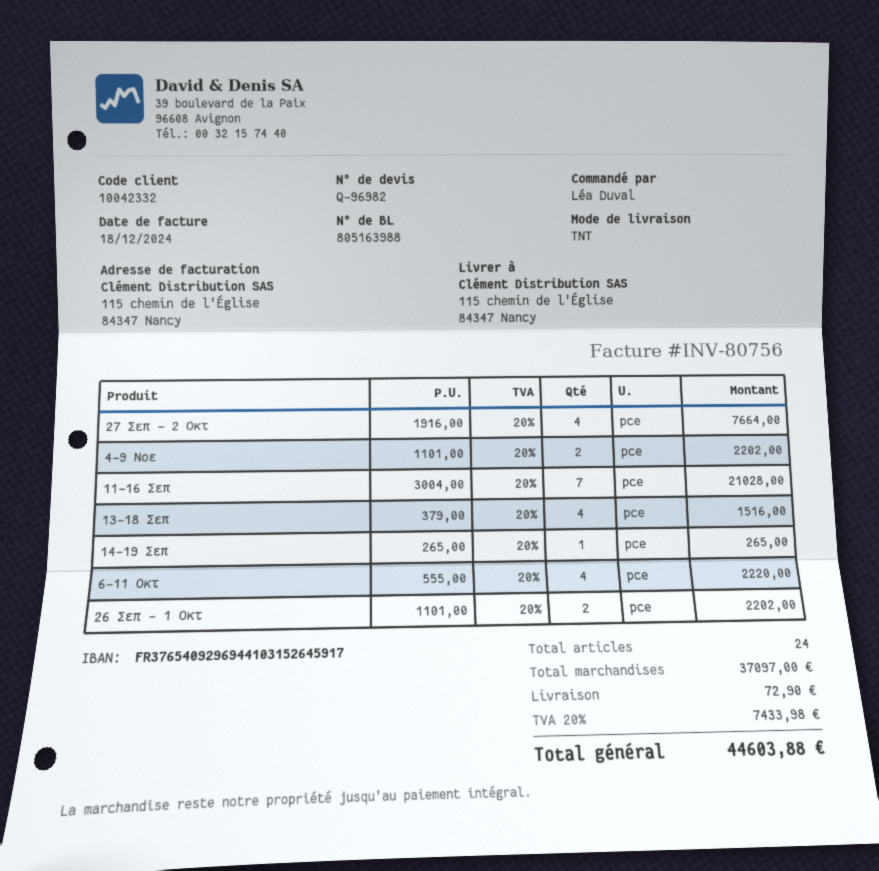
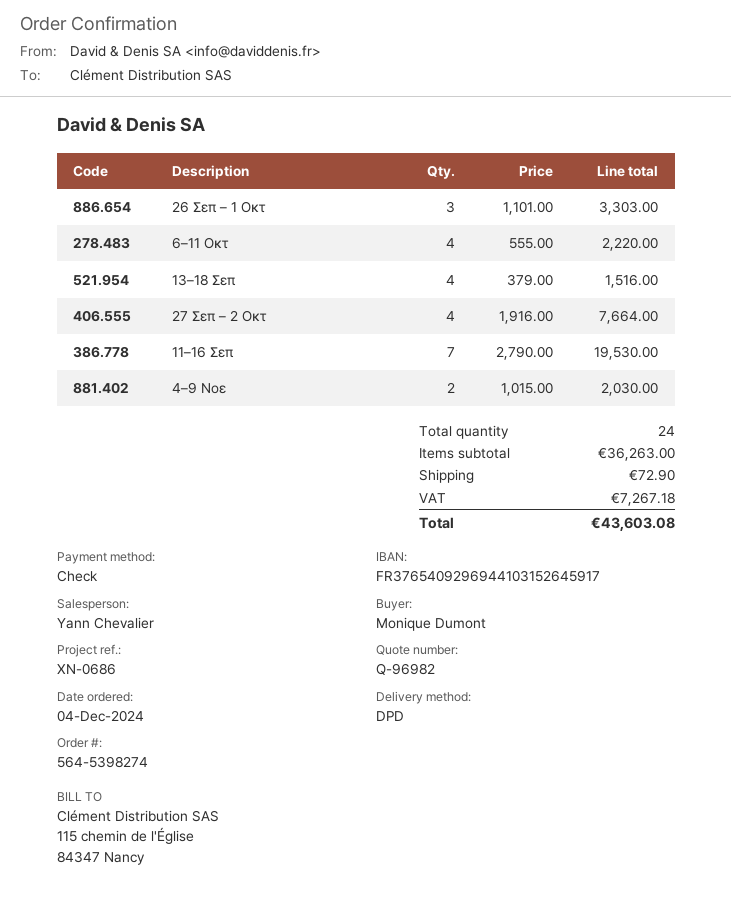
ordered by: Léa Duval -> Monique Dumont
shipping method: TNT -> DPD
4–9 Νοε: 2 x 1101.00 = 2202.00 -> 2 x 1015.00 = 2030.00
11–16 Σεπ: 7 x 3004.00 = 21028.00 -> 7 x 2790.00 = 19530.00
14–19 Σεπ: 1 x 265.00 = 265.00 -> none
26 Σεπ – 1 Οκτ: 2 x 1101.00 = 2202.00 -> 3 x 1101.00 = 3303.00
subtotal: 37097.00 -> 36263.00
tax: 7433.98 -> 7267.18
total: 44603.88 -> 43603.08

